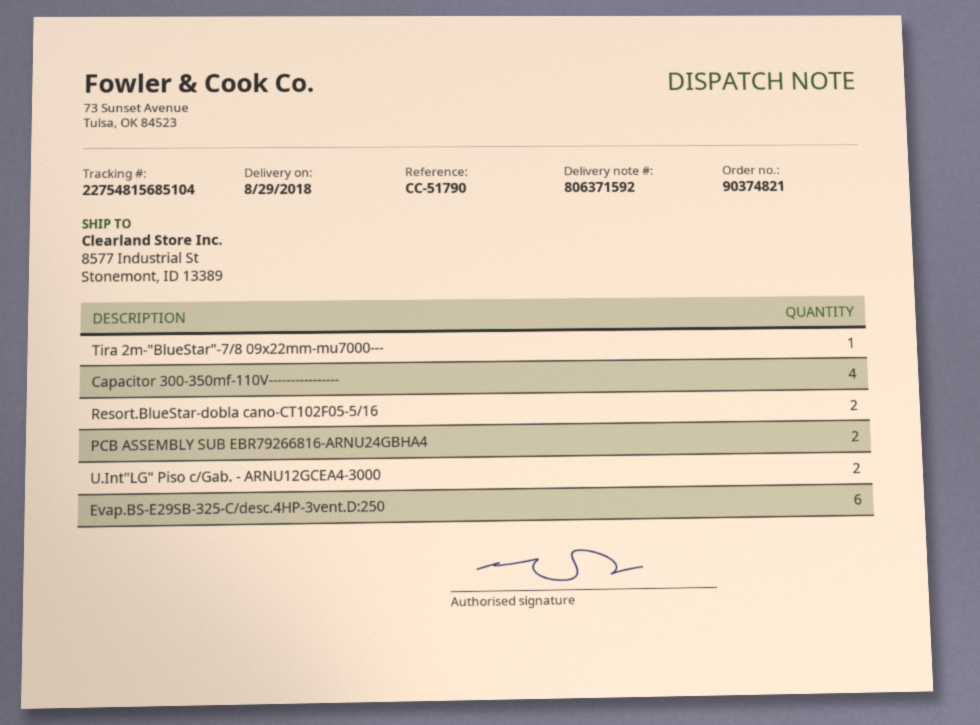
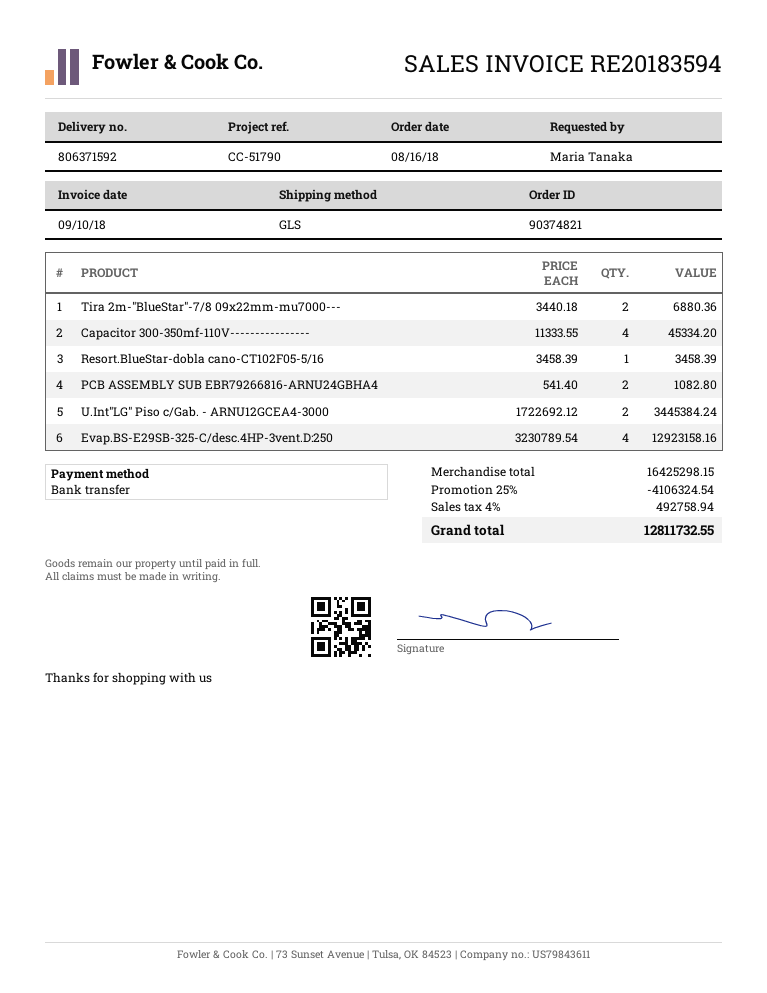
Tira 2m-"BlueStar"-7/8 09x22mm-mu7000---: 1 -> 2
Resort.BlueStar-dobla cano-CT102F05-5/16: 2 -> 1
Evap.BS-E29SB-325-C/desc.4HP-3vent.D:250: 6 -> 4

